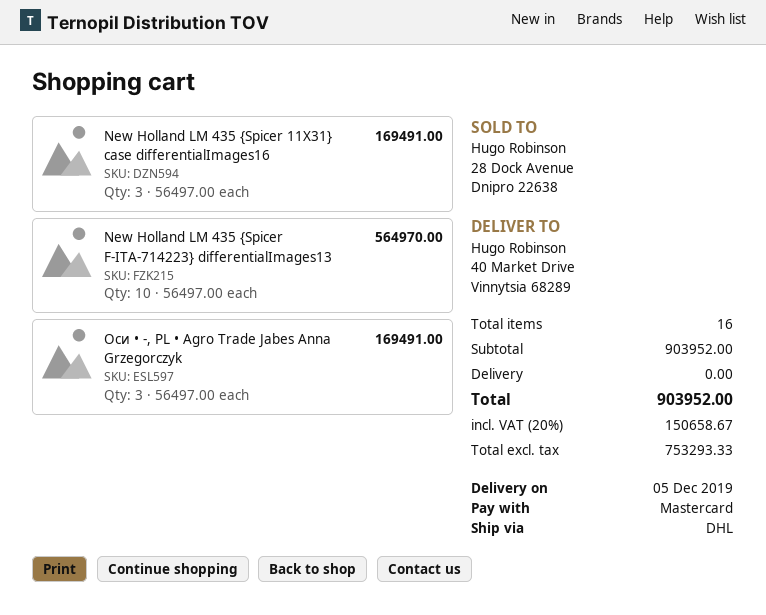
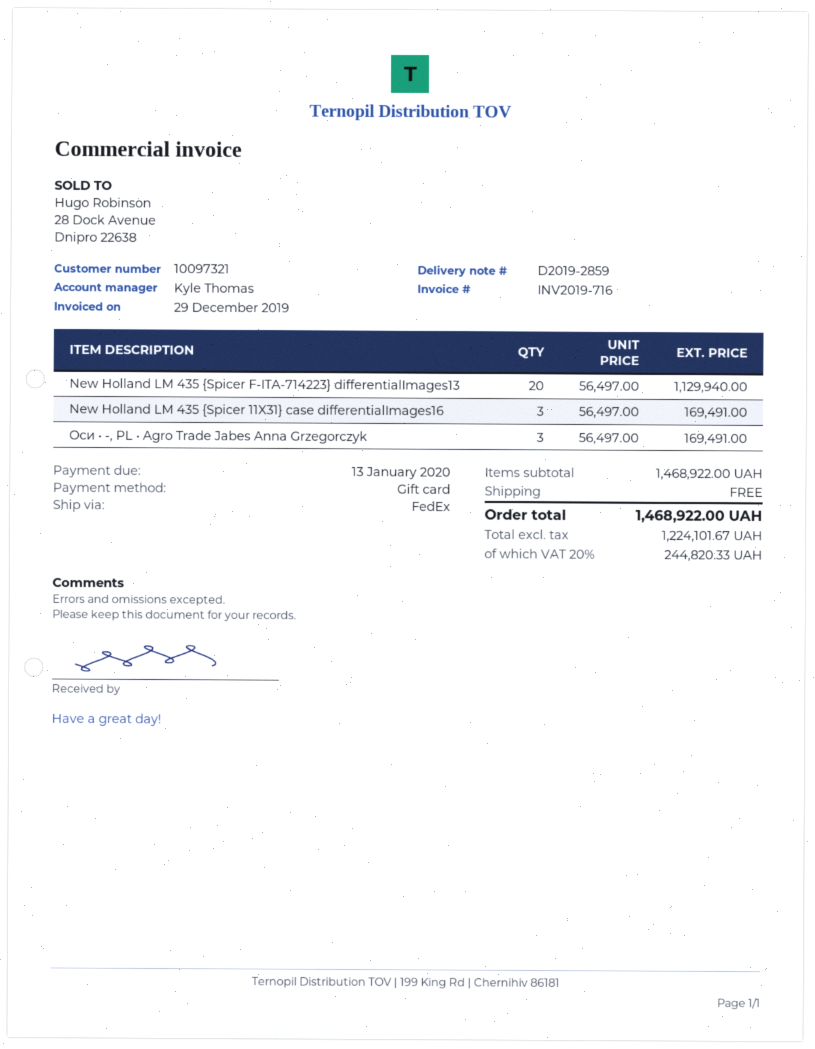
payment method: Mastercard -> gift card
shipping method: DHL -> FedEx
New Holland LM 435 {Spicer F-ITA-714223} differentialImages13: 10 x 56497.00 = 564970.00 -> 20 x 56497.00 = 1129940.00
subtotal: 903952.00 -> 1468922.00
net: 753293.33 -> 1224101.67
tax: 20% = 150658.67 -> 20% = 244820.33
total: 903952.00 -> 1468922.00

